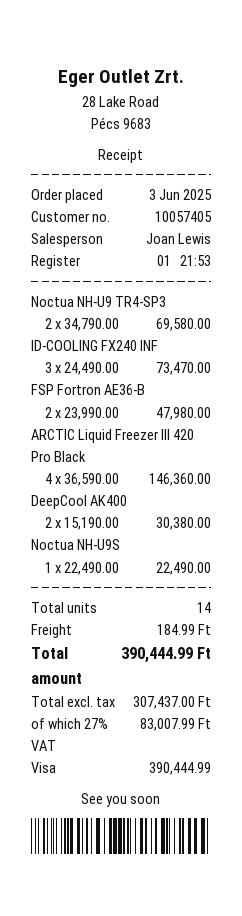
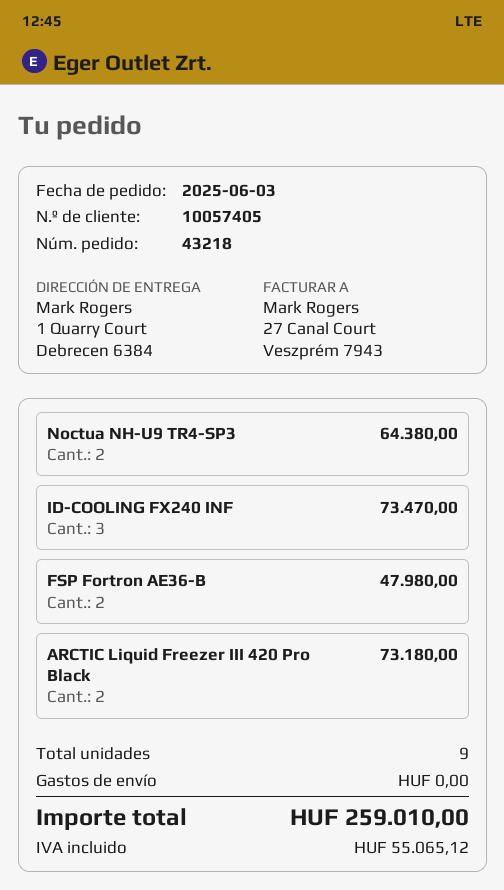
Noctua NH-U9 TR4-SP3: 2 for 69580.00 -> 2 for 64380.00
ARCTIC Liquid Freezer III 420 Pro Black: 4 for 146360.00 -> 2 for 73180.00
DeepCool AK400: 2 for 30380.00 -> none
Noctua NH-U9S: 1 for 22490.00 -> none
total quantity: 14 -> 9
shipping: 184.99 -> 0.00
tax: 83007.99 -> 55065.12
total: 390444.99 -> 259010.00

